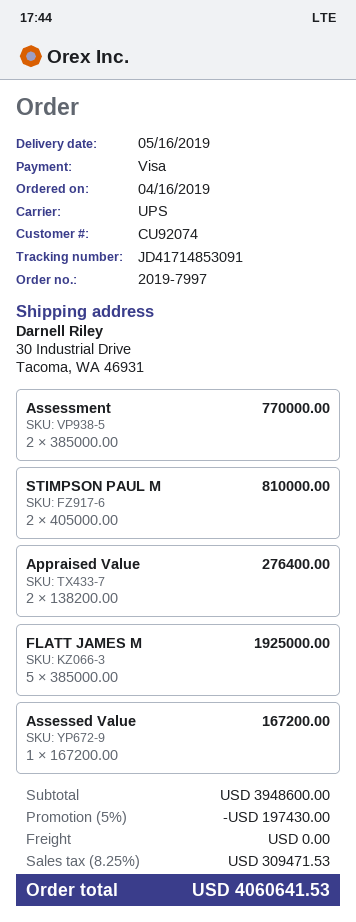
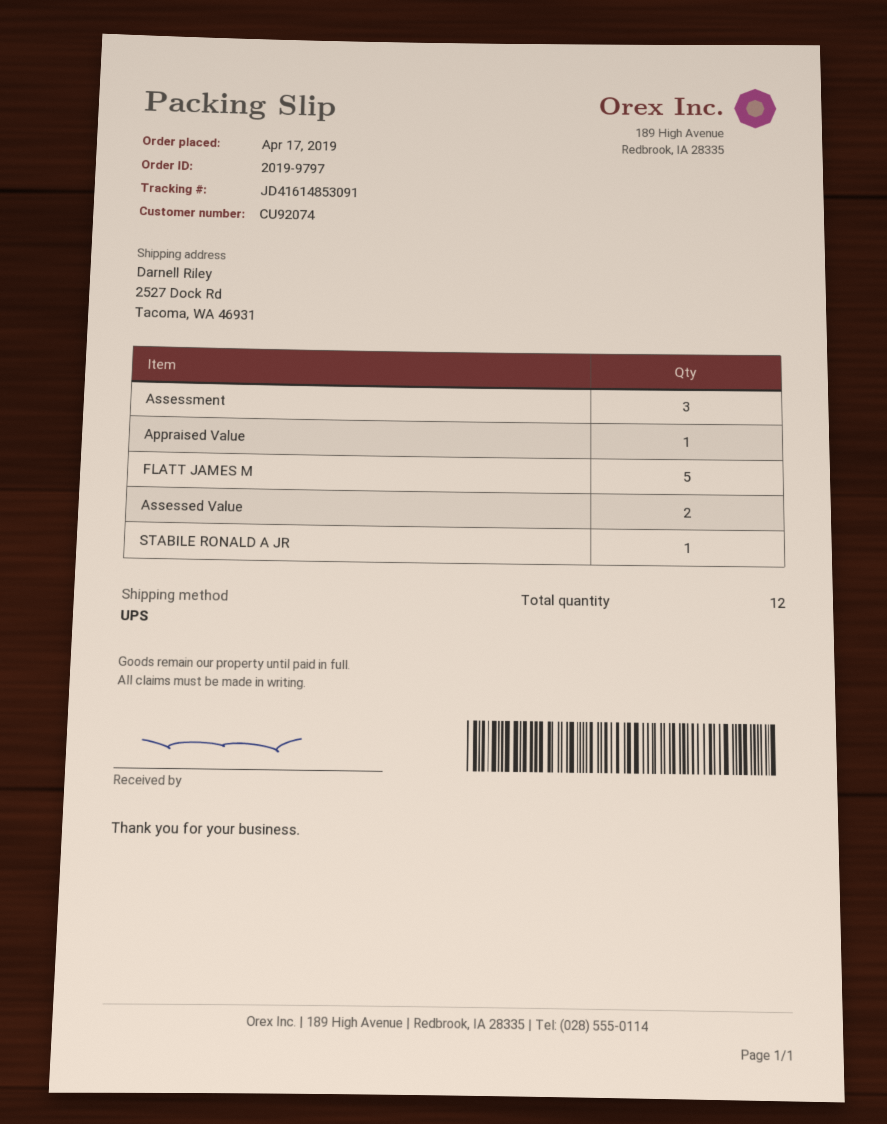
order number: 2019-7997 -> 2019-9797
order date: 2019-04-16 -> 2019-04-17
tracking number: JD41714853091 -> JD41614853091
ship to: 30 Industrial Drive, Tacoma, WA 46931 -> 2527 Dock Rd, Tacoma, WA 46931
Assessment: 2 -> 3
STIMPSON PAUL M: 2 -> none
Appraised Value: 2 -> 1
Assessed Value: 1 -> 2
STABILE RONALD A JR: none -> 1

